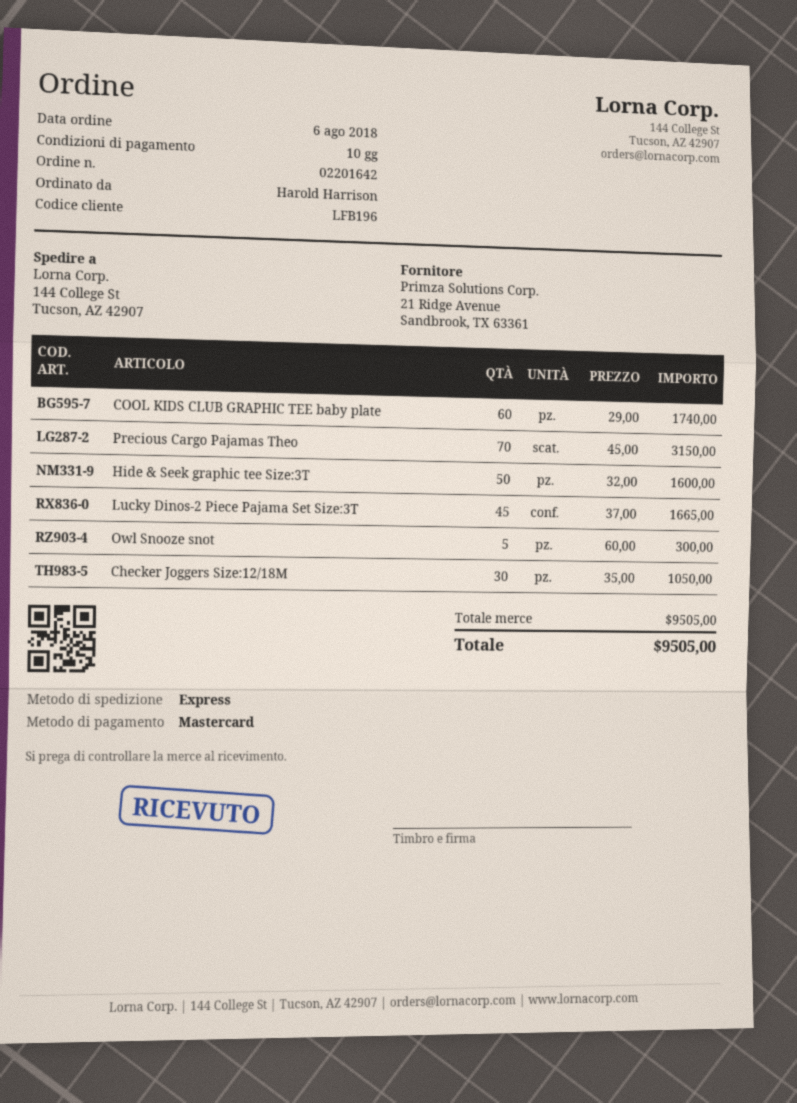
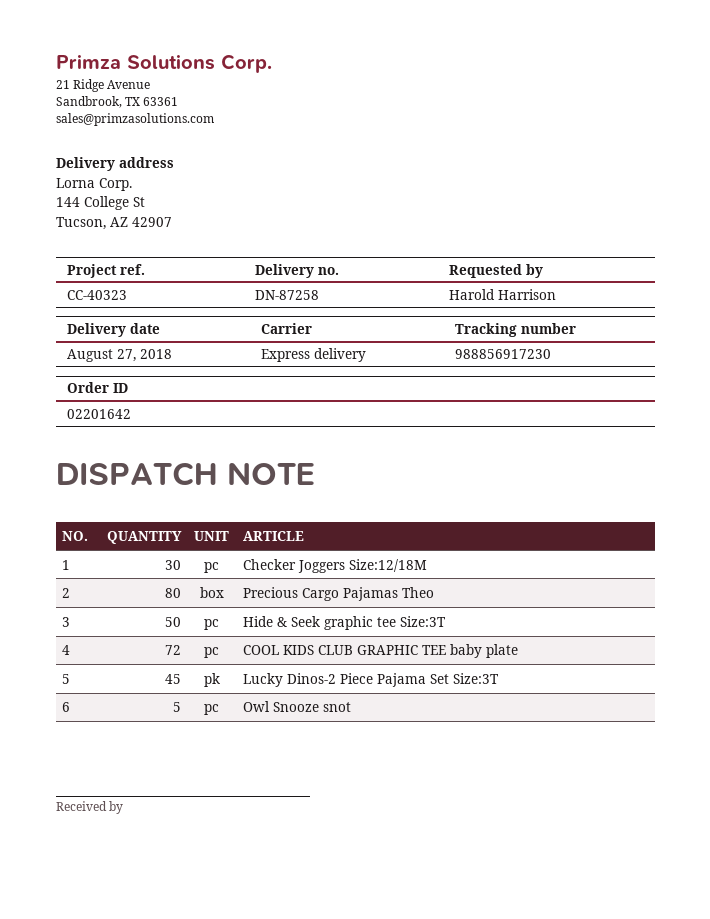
COOL KIDS CLUB GRAPHIC TEE baby plate: 60 -> 72
Precious Cargo Pajamas Theo: 70 -> 80

